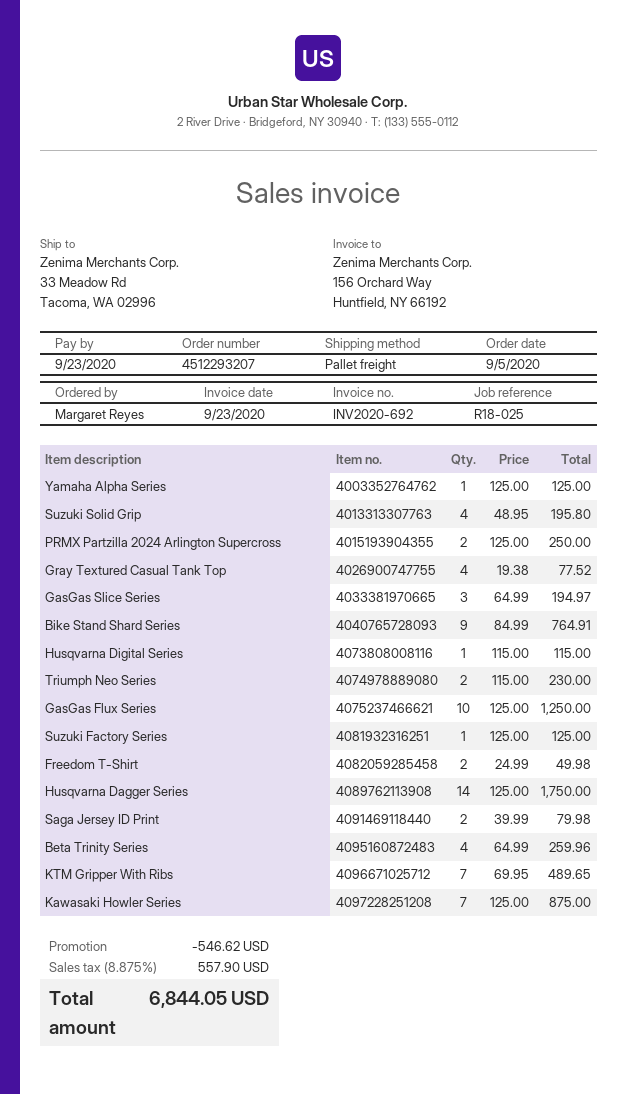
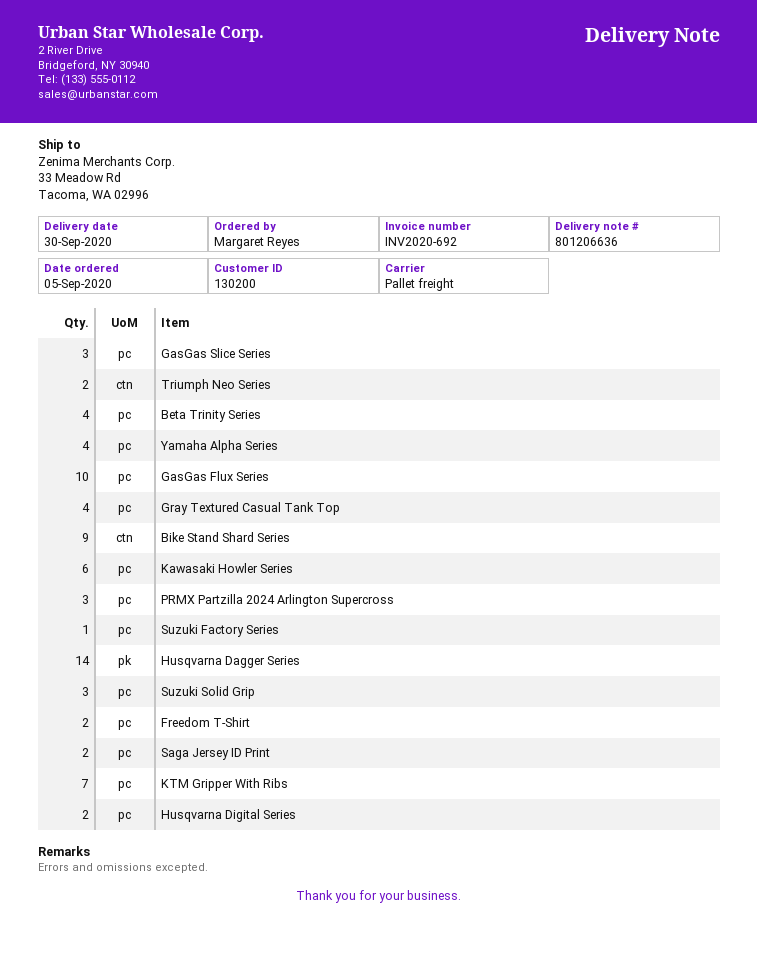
Yamaha Alpha Series: 1 -> 4
Suzuki Solid Grip: 4 -> 3
PRMX Partzilla 2024 Arlington Supercross: 2 -> 3
Husqvarna Digital Series: 1 -> 2
Kawasaki Howler Series: 7 -> 6

